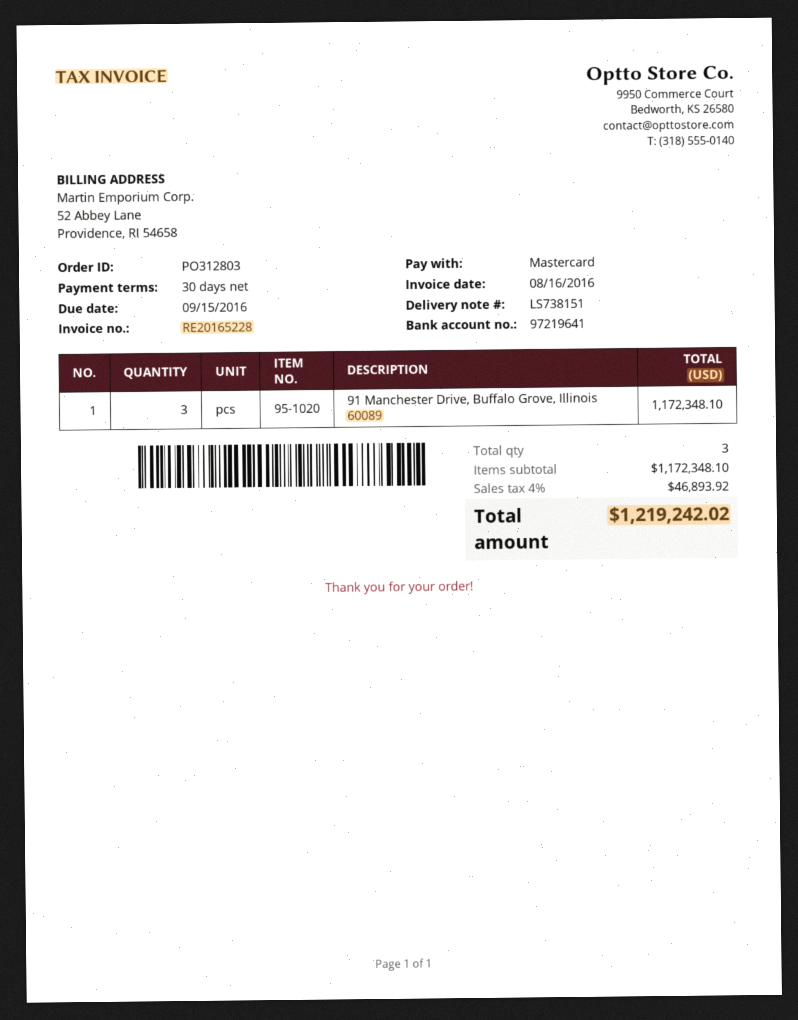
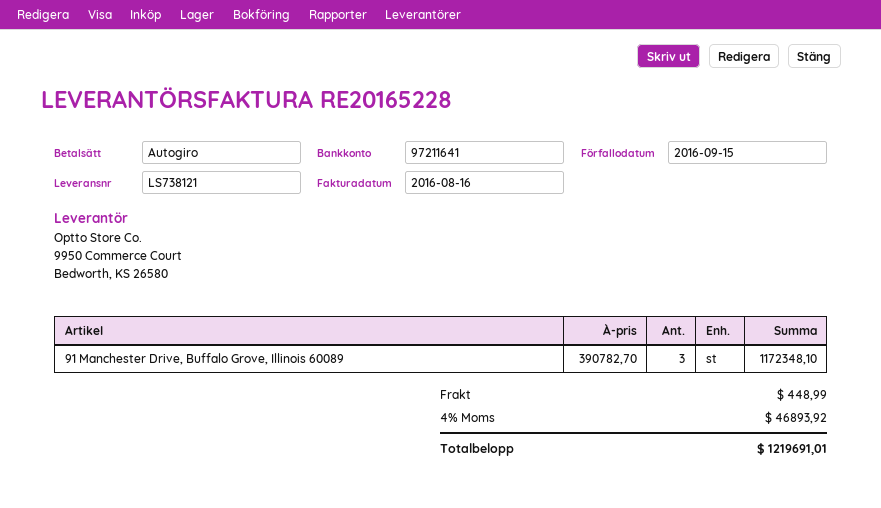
delivery note number: LS738151 -> LS738121
payment method: Mastercard -> direct debit
bank account: 97219641 -> 97211641
shipping: none -> 448.99
total: 1219242.02 -> 1219691.01

